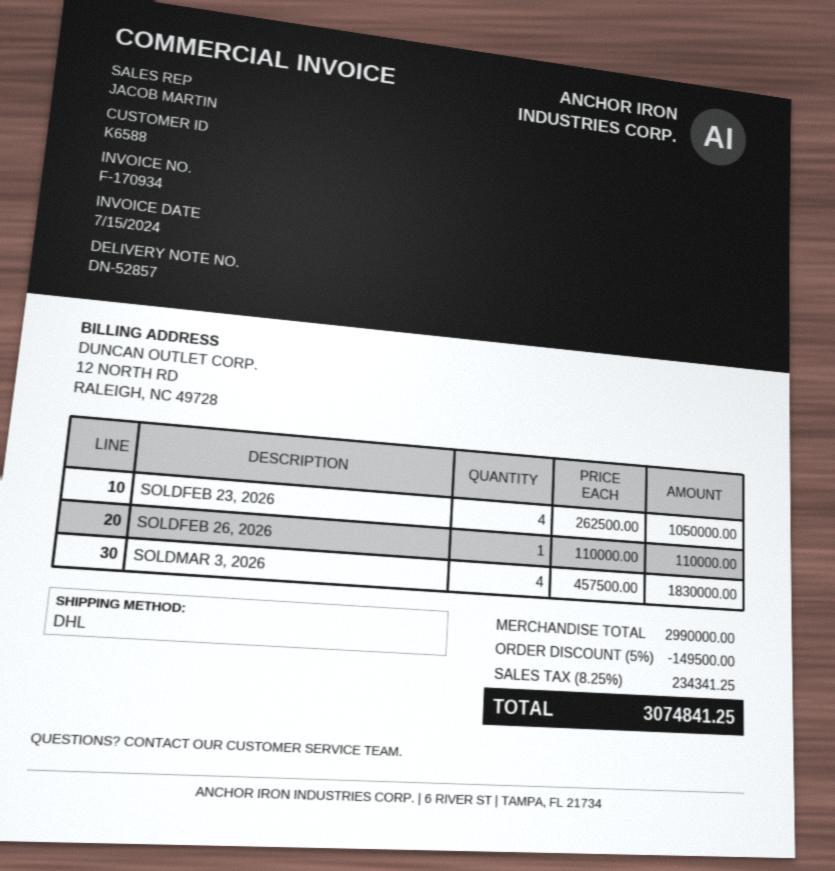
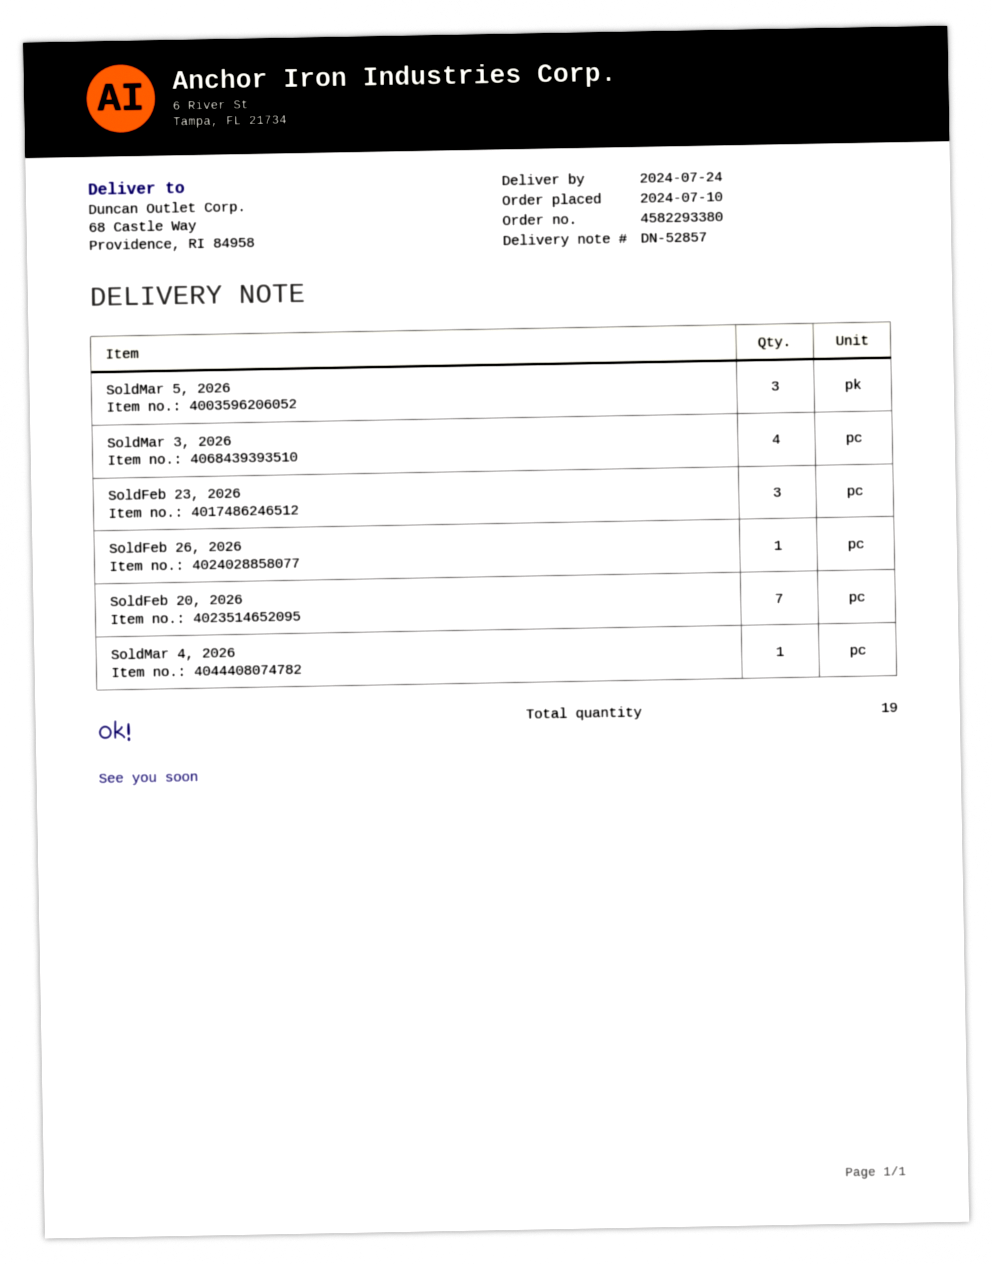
SOLDFEB 23, 2026: 4 -> 3
SoldMar 5, 2026: none -> 3
SoldFeb 20, 2026: none -> 7
SoldMar 4, 2026: none -> 1

